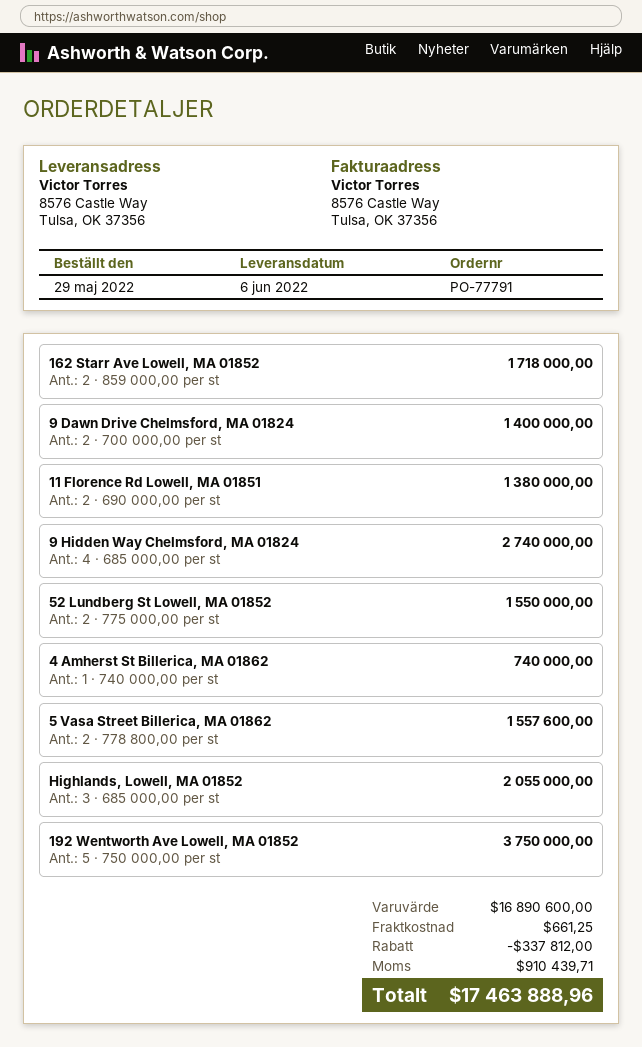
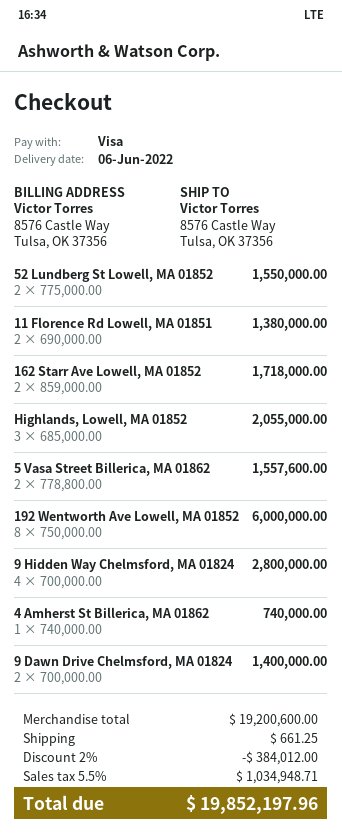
9 Hidden Way Chelmsford, MA 01824: 4 x 685000.00 = 2740000.00 -> 4 x 700000.00 = 2800000.00
192 Wentworth Ave Lowell, MA 01852: 5 x 750000.00 = 3750000.00 -> 8 x 750000.00 = 6000000.00
subtotal: 16890600.00 -> 19200600.00
discount: 337812.00 -> 384012.00
tax: 910439.71 -> 1034948.71
total: 17463888.96 -> 19852197.96

